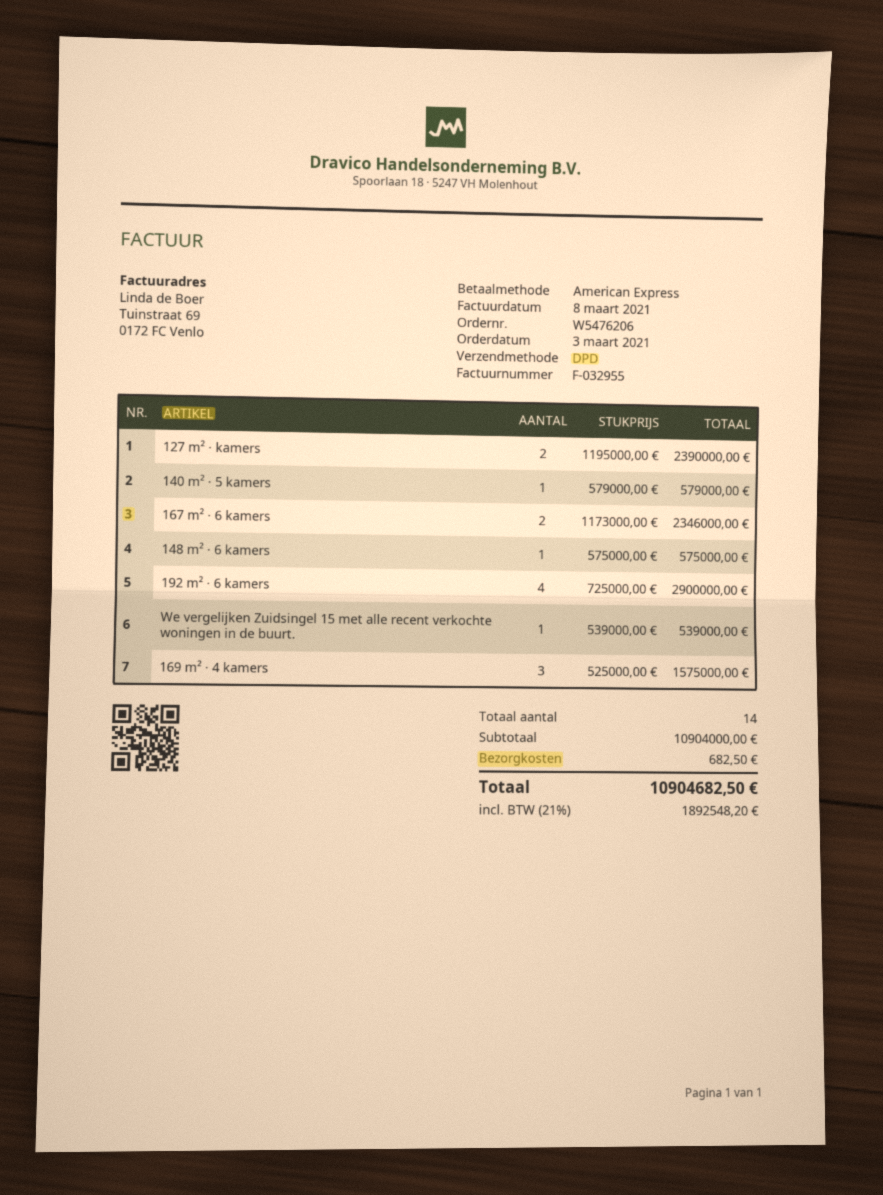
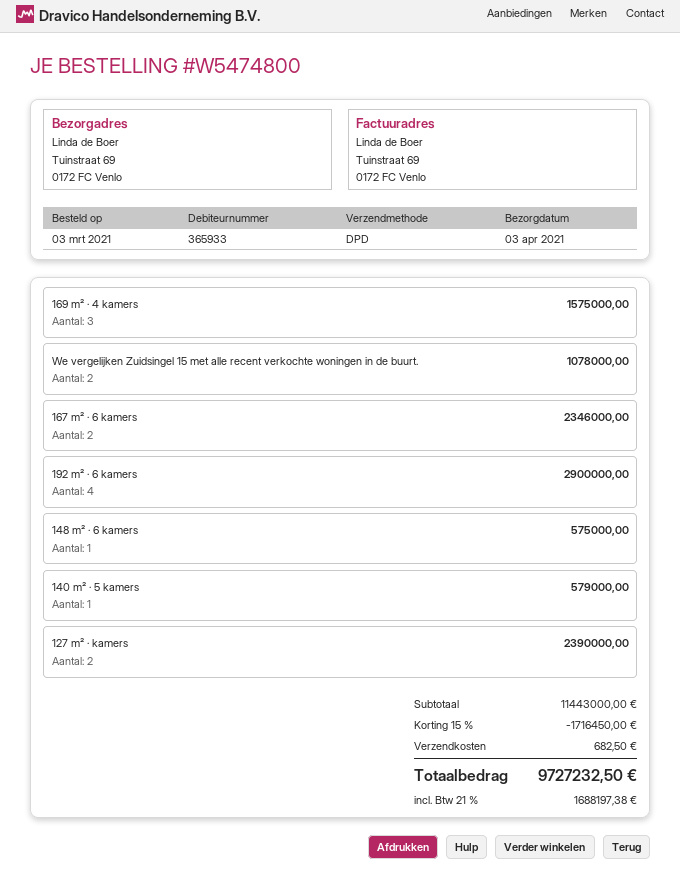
order number: W5476206 -> W5474800
We vergelijken Zuidsingel 15 met alle recent verkochte woningen in de buurt.: 1 for 539000.00 -> 2 for 1078000.00
subtotal: 10904000.00 -> 11443000.00
discount: none -> 15% = 1716450.00
tax: 21% = 1892548.20 -> 21% = 1688197.38
total: 10904682.50 -> 9727232.50

